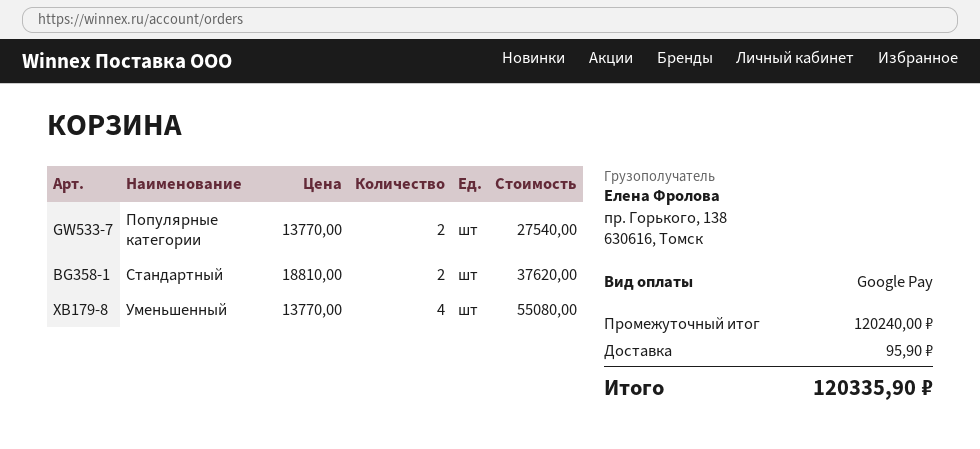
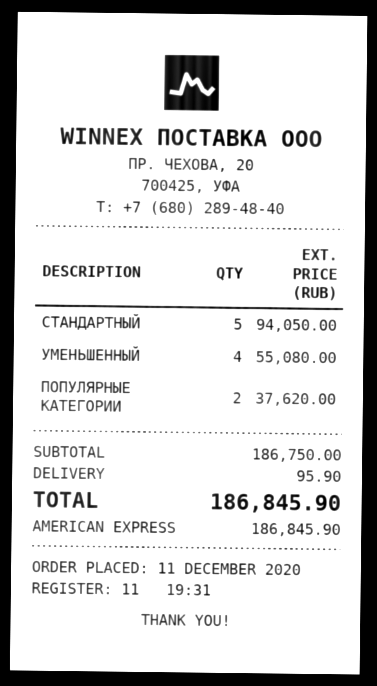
payment method: Google Pay -> American Express
Популярные категории: 2 for 27540.00 -> 2 for 37620.00
Стандартный: 2 for 37620.00 -> 5 for 94050.00
subtotal: 120240.00 -> 186750.00
total: 120335.90 -> 186845.90

